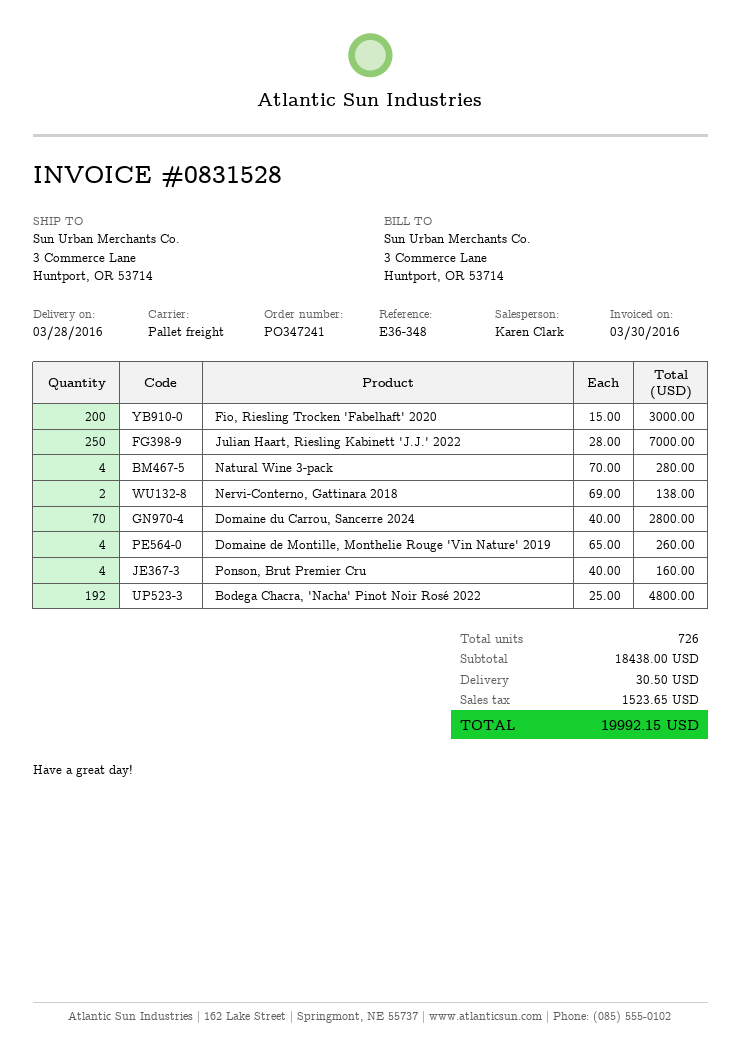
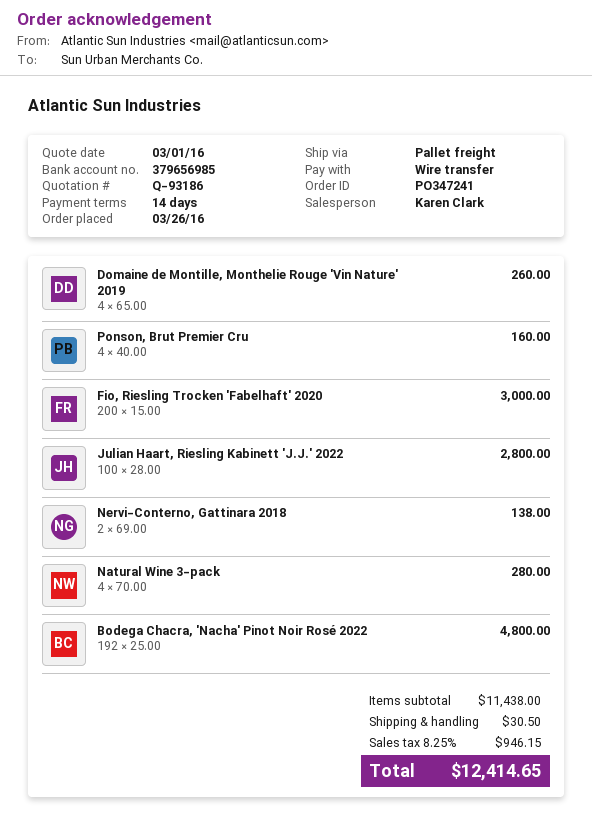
Julian Haart, Riesling Kabinett 'J.J.' 2022: 250 x 28.00 = 7000.00 -> 100 x 28.00 = 2800.00
Domaine du Carrou, Sancerre 2024: 70 x 40.00 = 2800.00 -> none
subtotal: 18438.00 -> 11438.00
tax: 1523.65 -> 946.15
total: 19992.15 -> 12414.65

